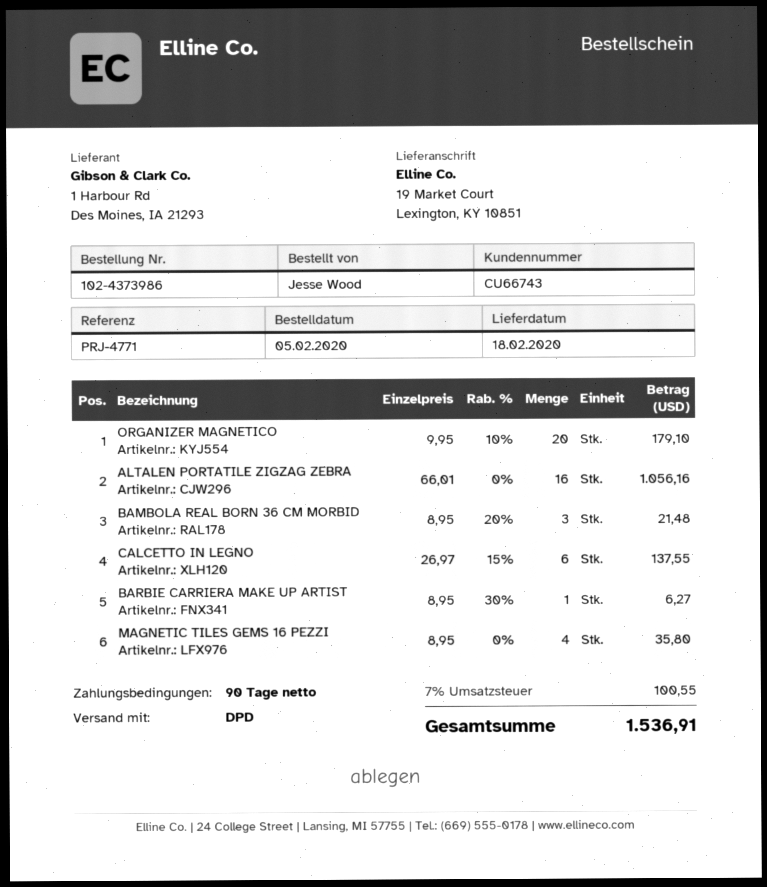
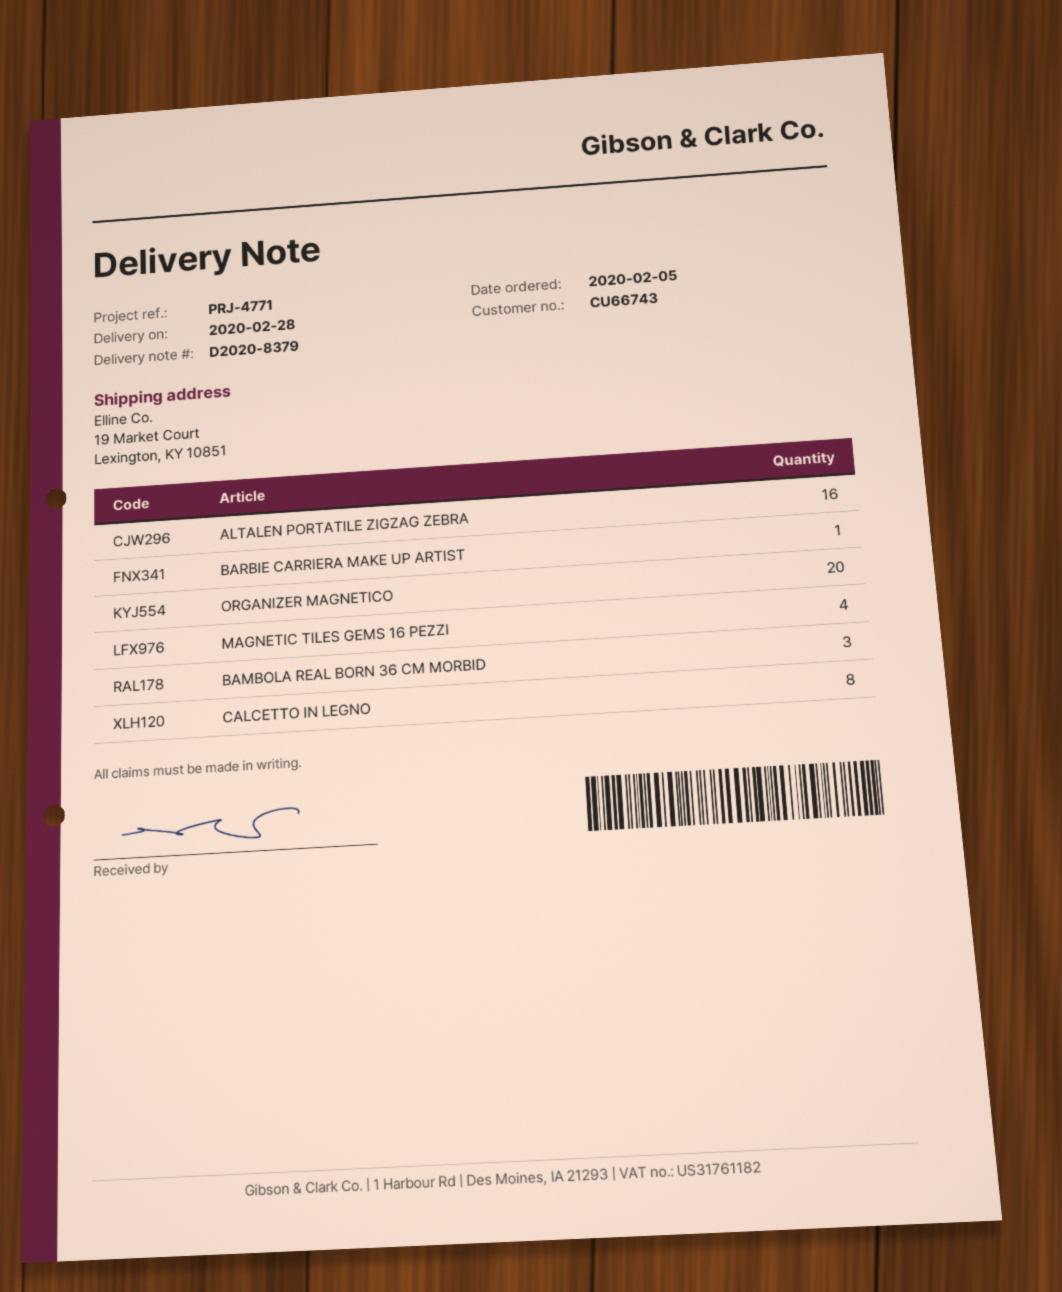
delivery date: 2020-02-18 -> 2020-02-28
CALCETTO IN LEGNO: 6 -> 8

